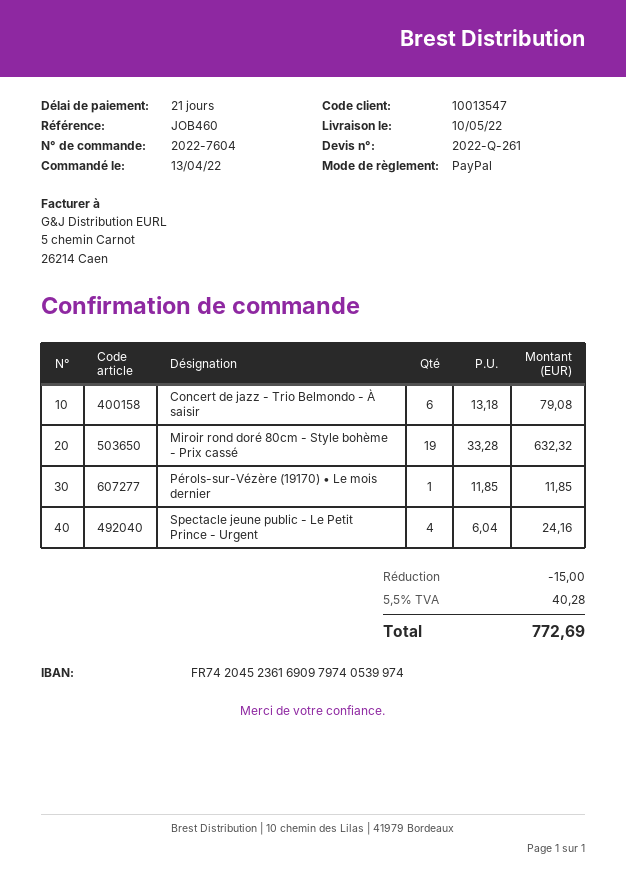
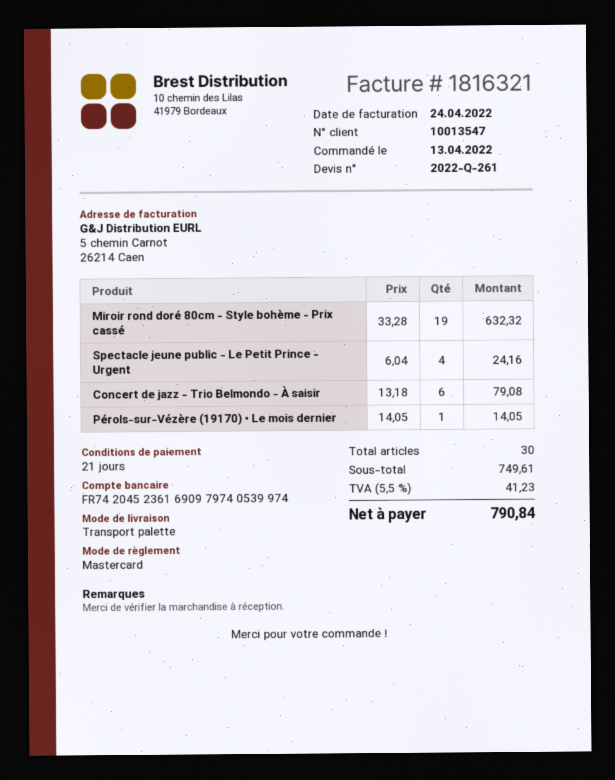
payment method: PayPal -> Mastercard
Pérols-sur-Vézère (19170) • Le mois dernier: 1 x 11.85 = 11.85 -> 1 x 14.05 = 14.05
discount: 15.00 -> none
tax: 5.5% = 40.28 -> 5.5% = 41.23
total: 772.69 -> 790.84

